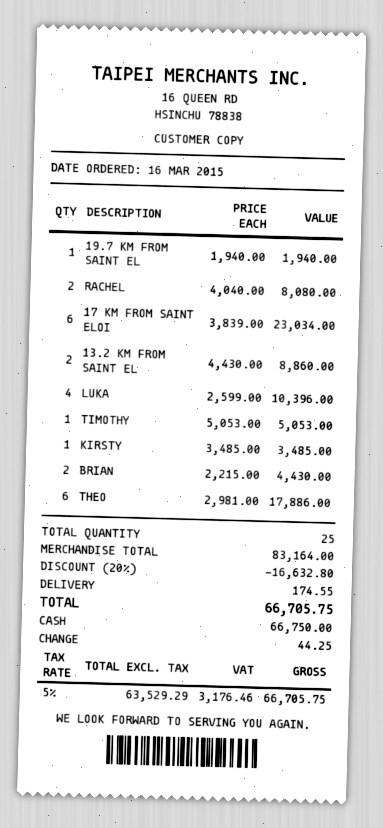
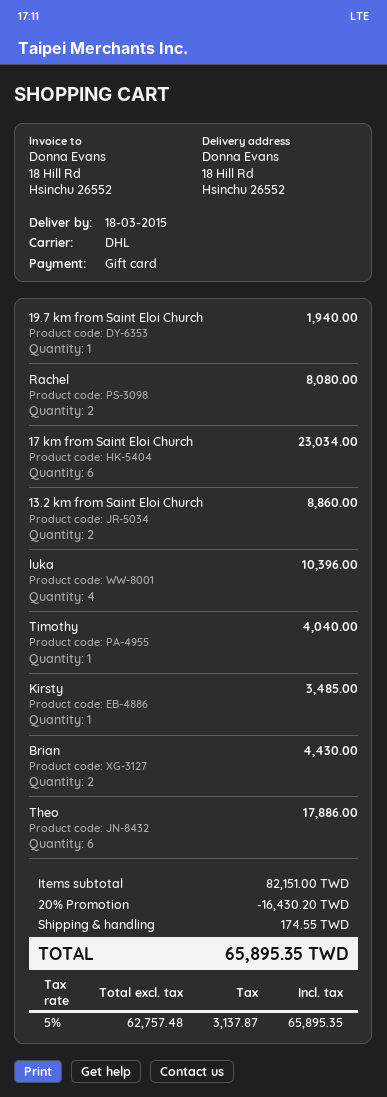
payment method: cash -> gift card
TIMOTHY: 1 for 5053.00 -> 1 for 4040.00
subtotal: 83164.00 -> 82151.00
discount: 20% = 16632.80 -> 20% = 16430.20
net: 63529.29 -> 62757.48
tax: 5% = 3176.46 -> 5% = 3137.87
total: 66705.75 -> 65895.35

